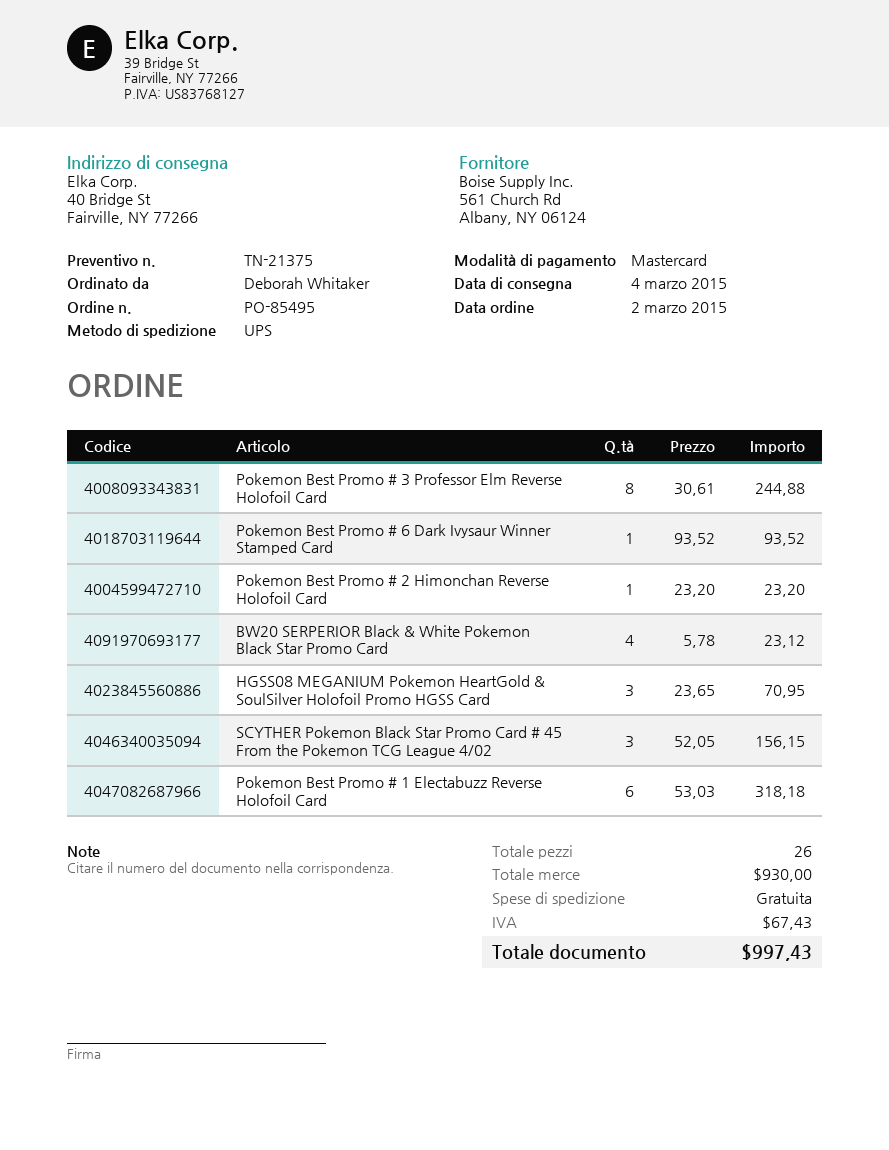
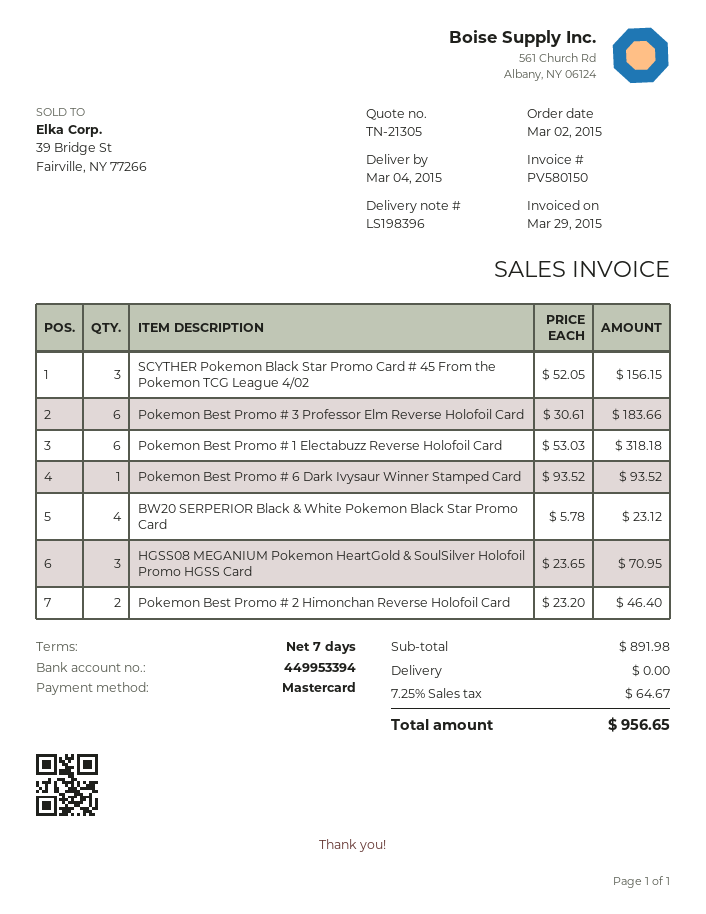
quote number: TN-21375 -> TN-21305
Pokemon Best Promo # 3 Professor Elm Reverse Holofoil Card: 8 x 30.61 = 244.88 -> 6 x 30.61 = 183.66
Pokemon Best Promo # 2 Himonchan Reverse Holofoil Card: 1 x 23.20 = 23.20 -> 2 x 23.20 = 46.40
subtotal: 930.00 -> 891.98
tax: 67.43 -> 64.67
total: 997.43 -> 956.65

